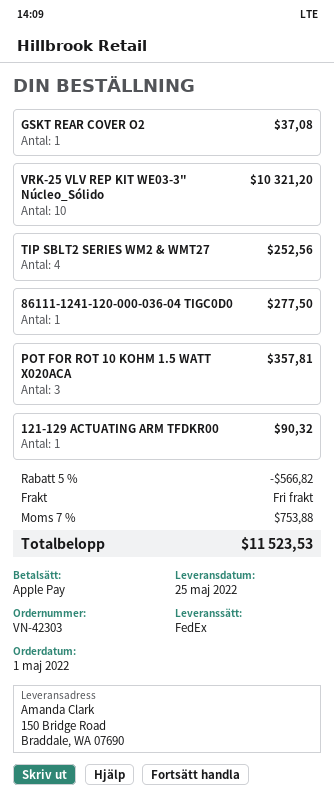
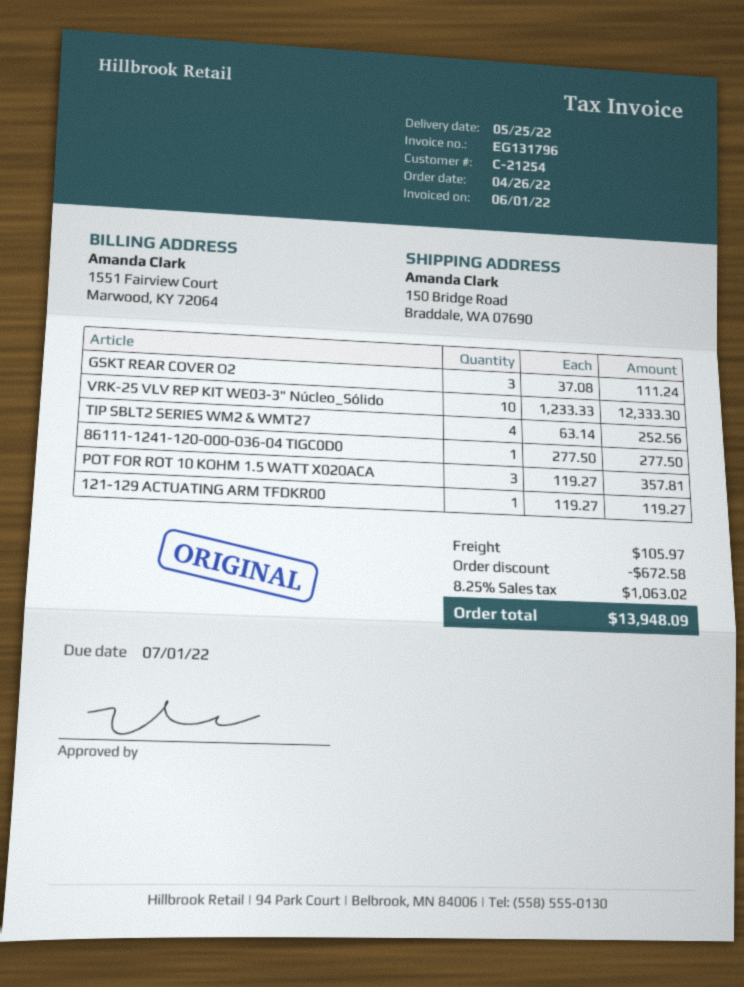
order date: 2022-05-01 -> 2022-04-26
GSKT REAR COVER O2: 1 for 37.08 -> 3 for 111.24
VRK-25 VLV REP KIT WE03-3" Núcleo_Sólido: 10 for 10321.20 -> 10 for 12333.30
121-129 ACTUATING ARM TFDKR00: 1 for 90.32 -> 1 for 119.27
discount: 566.82 -> 672.58
shipping: 0.00 -> 105.97
tax: 7% = 753.88 -> 8.25% = 1063.02
total: 11523.53 -> 13948.09

